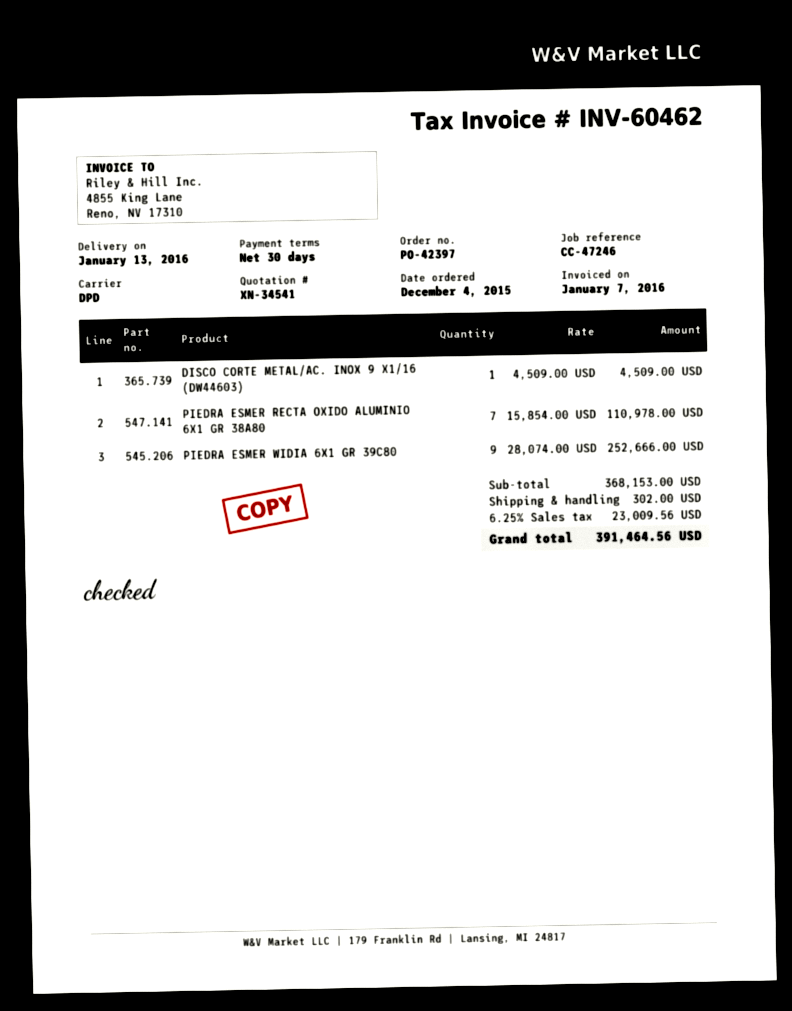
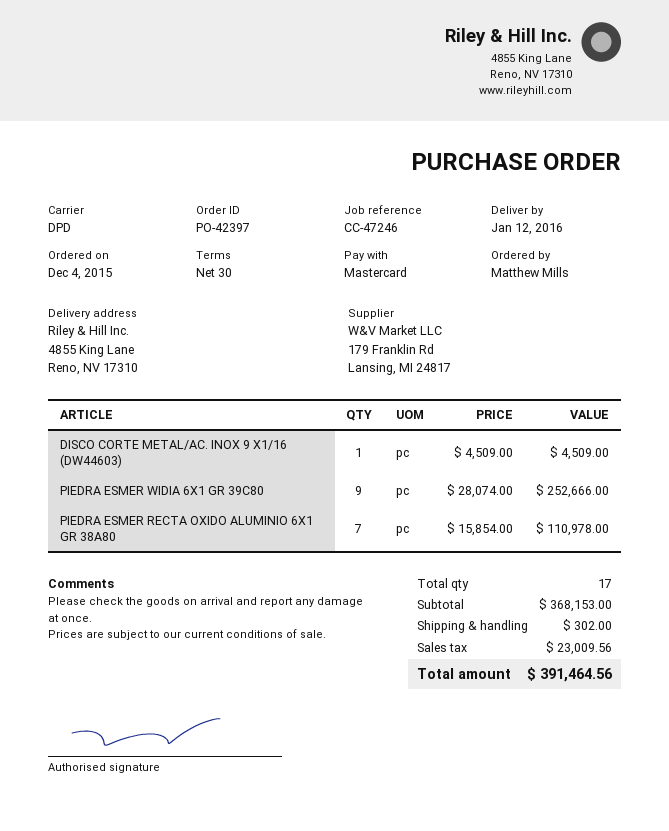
delivery date: 2016-01-13 -> 2016-01-12

